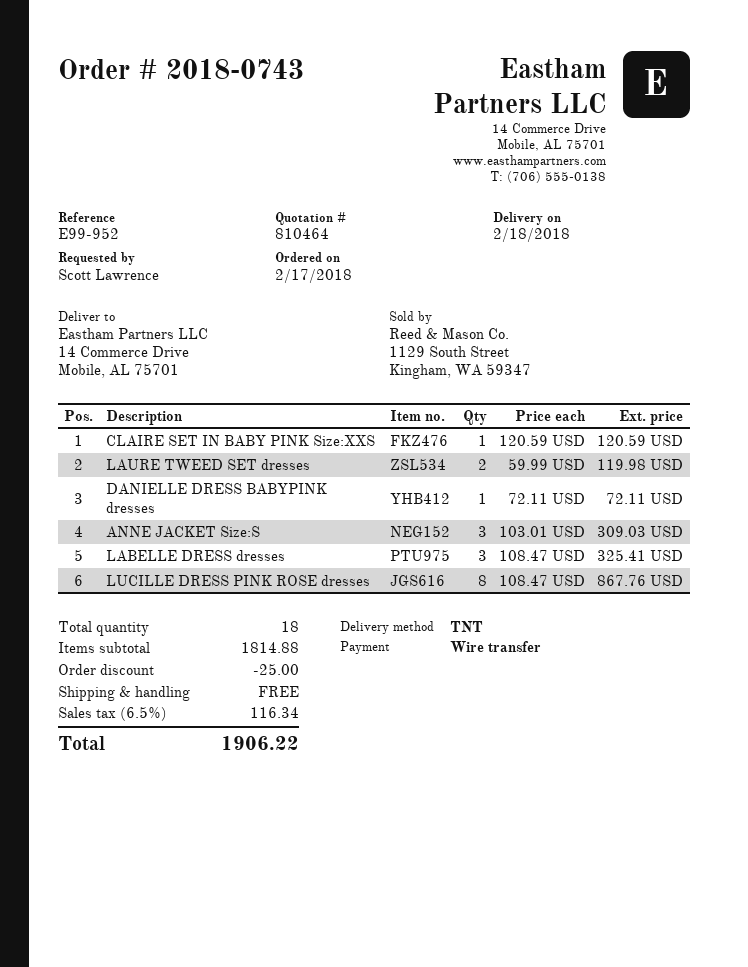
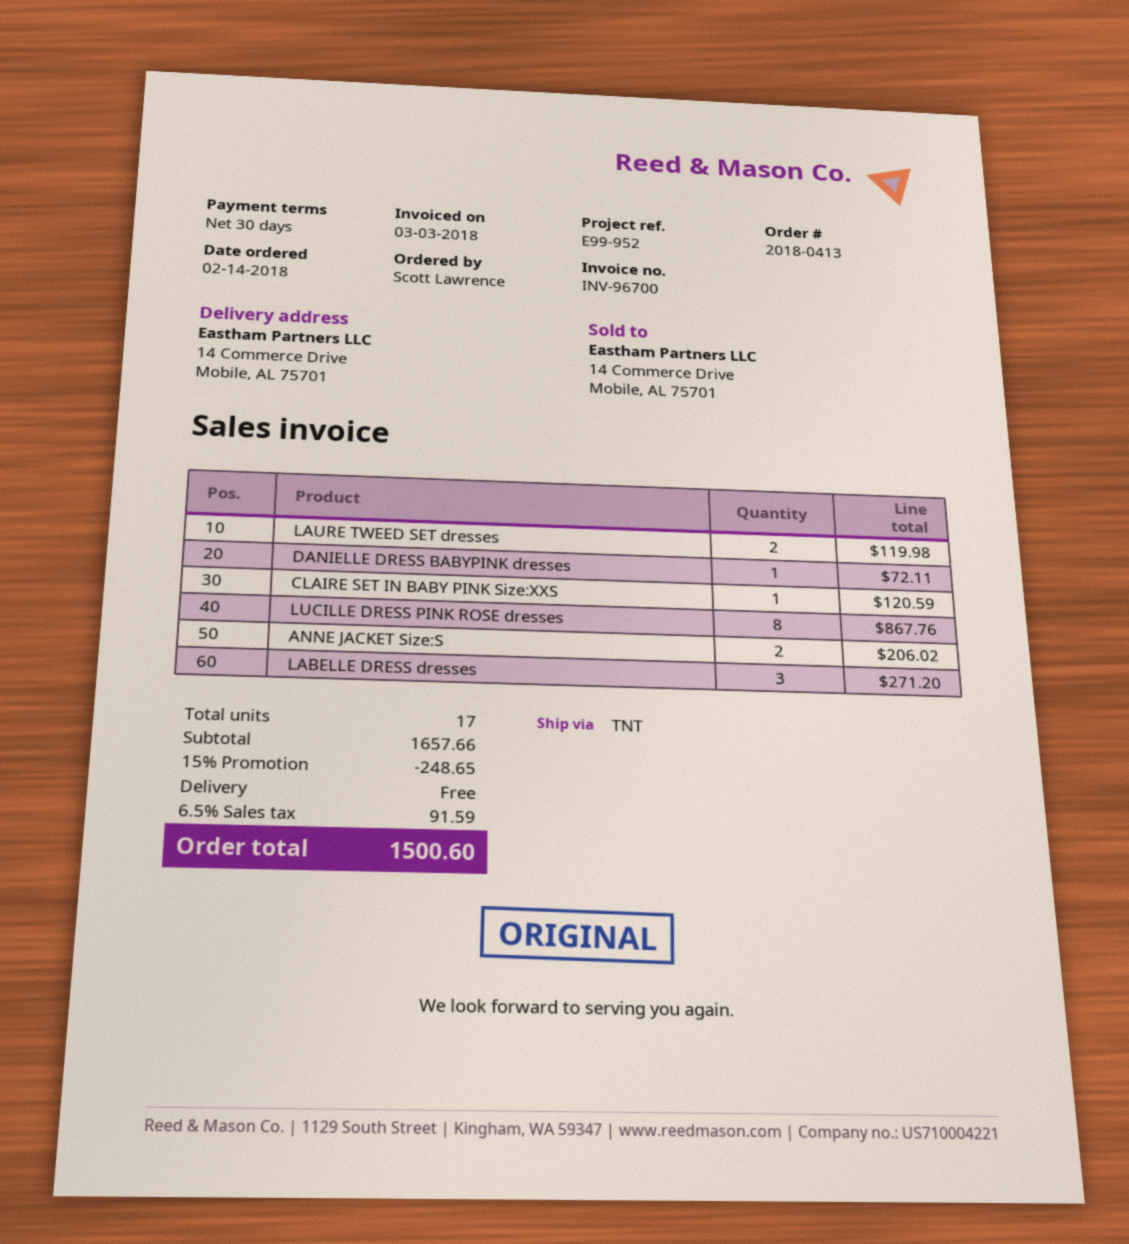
order number: 2018-0743 -> 2018-0413
order date: 2018-02-17 -> 2018-02-14
ANNE JACKET Size:S: 3 for 309.03 -> 2 for 206.02
LABELLE DRESS dresses: 3 for 325.41 -> 3 for 271.20
total quantity: 18 -> 17
subtotal: 1814.88 -> 1657.66
discount: 25.00 -> 248.65
tax: 6.5% = 116.34 -> 6.5% = 91.59
total: 1906.22 -> 1500.60

